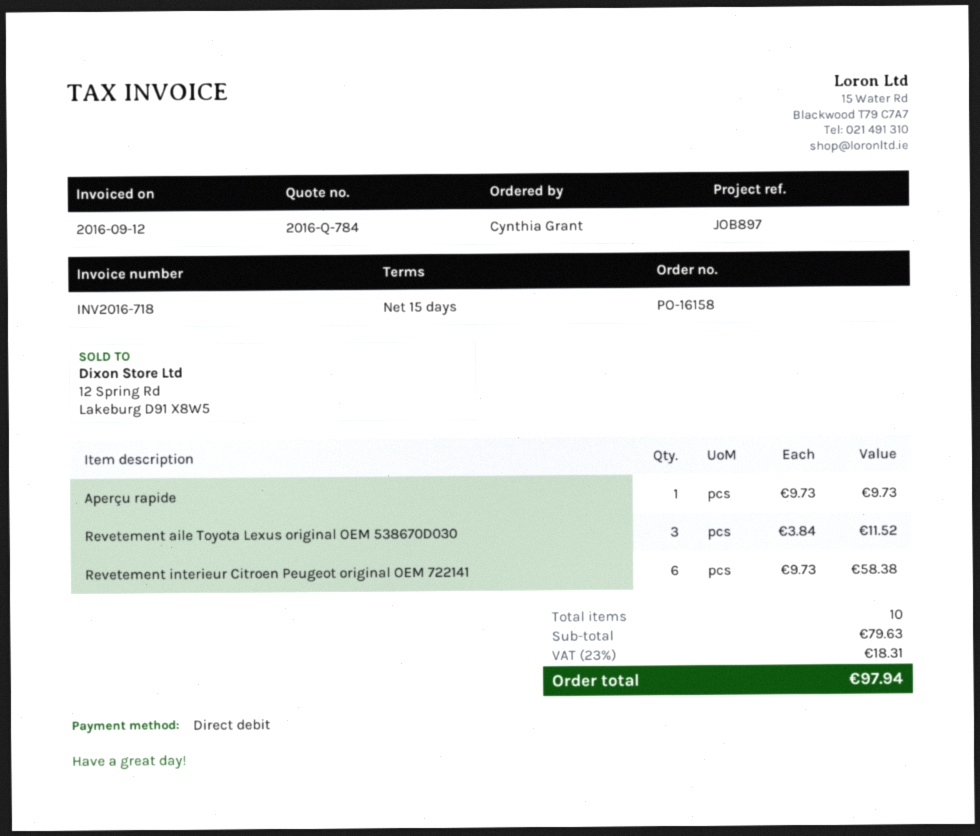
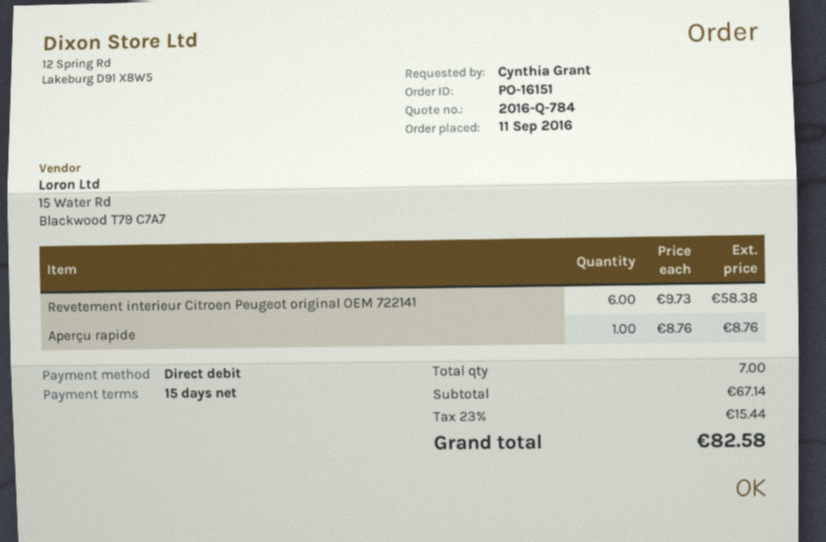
order number: PO-16158 -> PO-16151
Aperçu rapide: 1 x 9.73 = 9.73 -> 1 x 8.76 = 8.76
Revetement aile Toyota Lexus original OEM 538670D030: 3 x 3.84 = 11.52 -> none
total quantity: 10 -> 7
subtotal: 79.63 -> 67.14
tax: 23% = 18.31 -> 23% = 15.44
total: 97.94 -> 82.58

